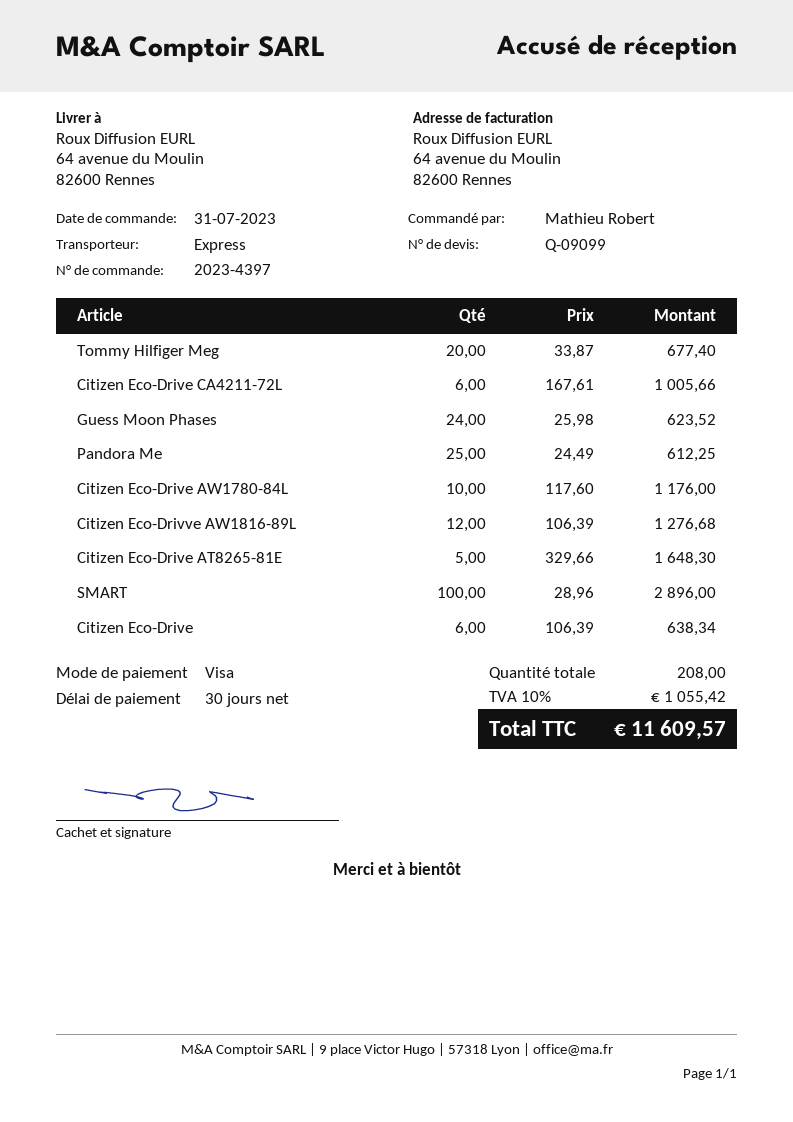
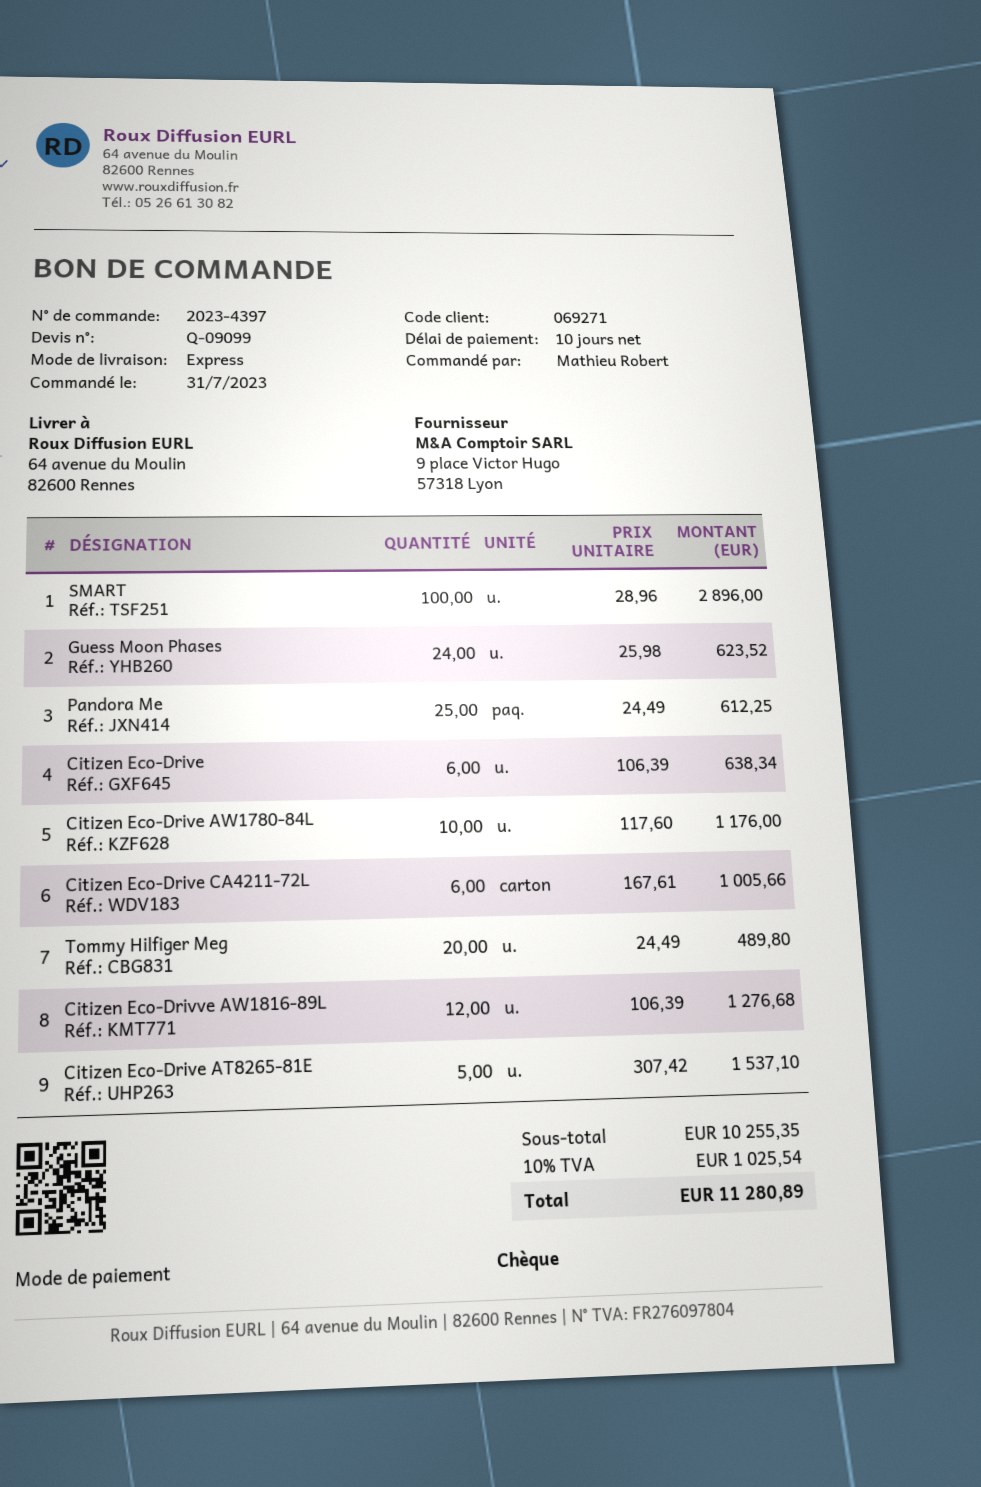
payment terms: 30 days -> 10 days
payment method: Visa -> cheque
Tommy Hilfiger Meg: 20 x 33.87 = 677.40 -> 20 x 24.49 = 489.80
Citizen Eco-Drive AT8265-81E: 5 x 329.66 = 1648.30 -> 5 x 307.42 = 1537.10
tax: 10% = 1055.42 -> 10% = 1025.54
total: 11609.57 -> 11280.89

